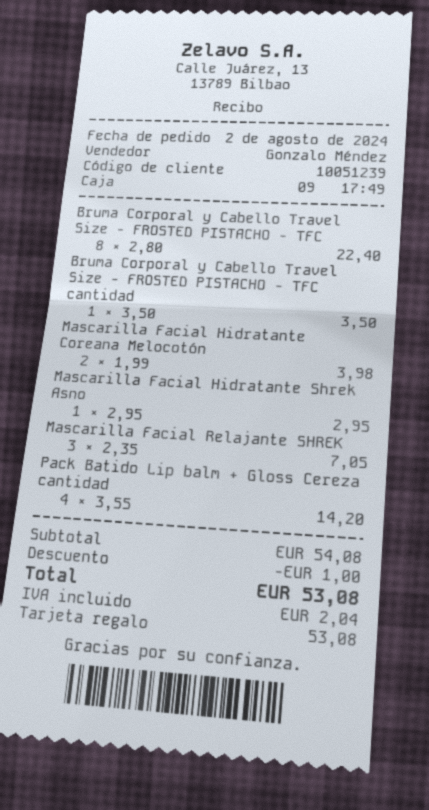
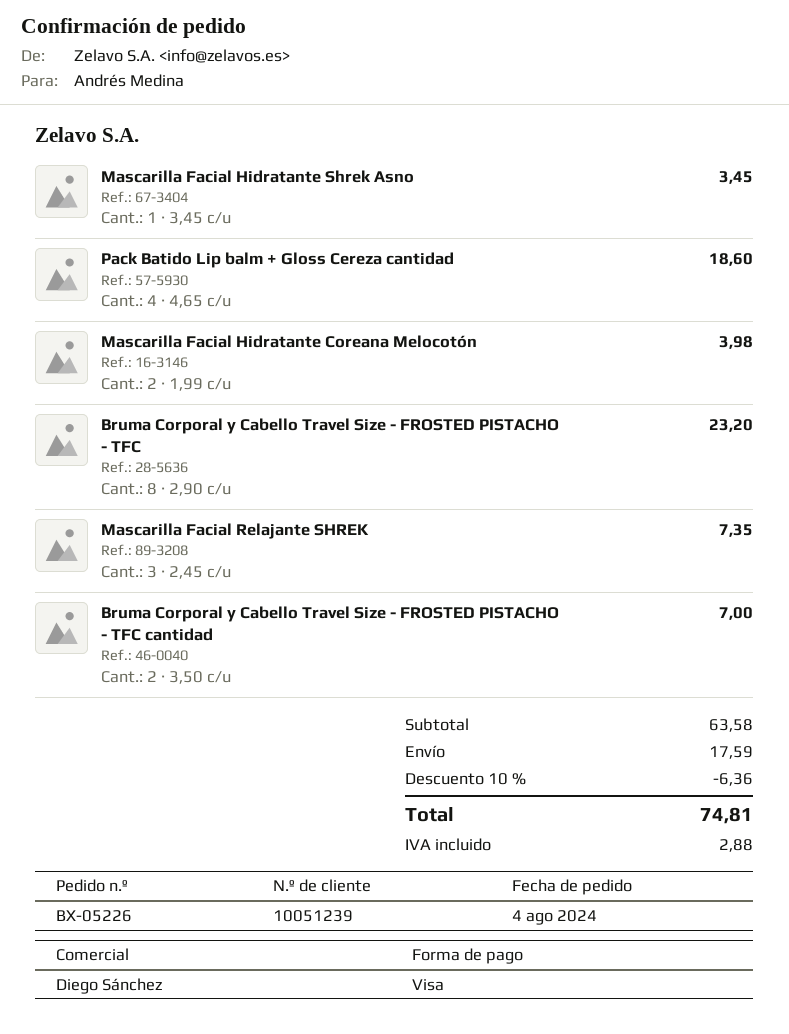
order date: 2024-08-02 -> 2024-08-04
sales rep: Gonzalo Méndez -> Diego Sánchez
payment method: gift card -> Visa
Bruma Corporal y Cabello Travel Size - FROSTED PISTACHO - TFC: 8 x 2.80 = 22.40 -> 8 x 2.90 = 23.20
Bruma Corporal y Cabello Travel Size - FROSTED PISTACHO - TFC cantidad: 1 x 3.50 = 3.50 -> 2 x 3.50 = 7.00
Mascarilla Facial Hidratante Shrek Asno: 1 x 2.95 = 2.95 -> 1 x 3.45 = 3.45
Mascarilla Facial Relajante SHREK: 3 x 2.35 = 7.05 -> 3 x 2.45 = 7.35
Pack Batido Lip balm + Gloss Cereza cantidad: 4 x 3.55 = 14.20 -> 4 x 4.65 = 18.60
subtotal: 54.08 -> 63.58
discount: 1.00 -> 6.36
shipping: none -> 17.59
tax: 2.04 -> 2.88
total: 53.08 -> 74.81

